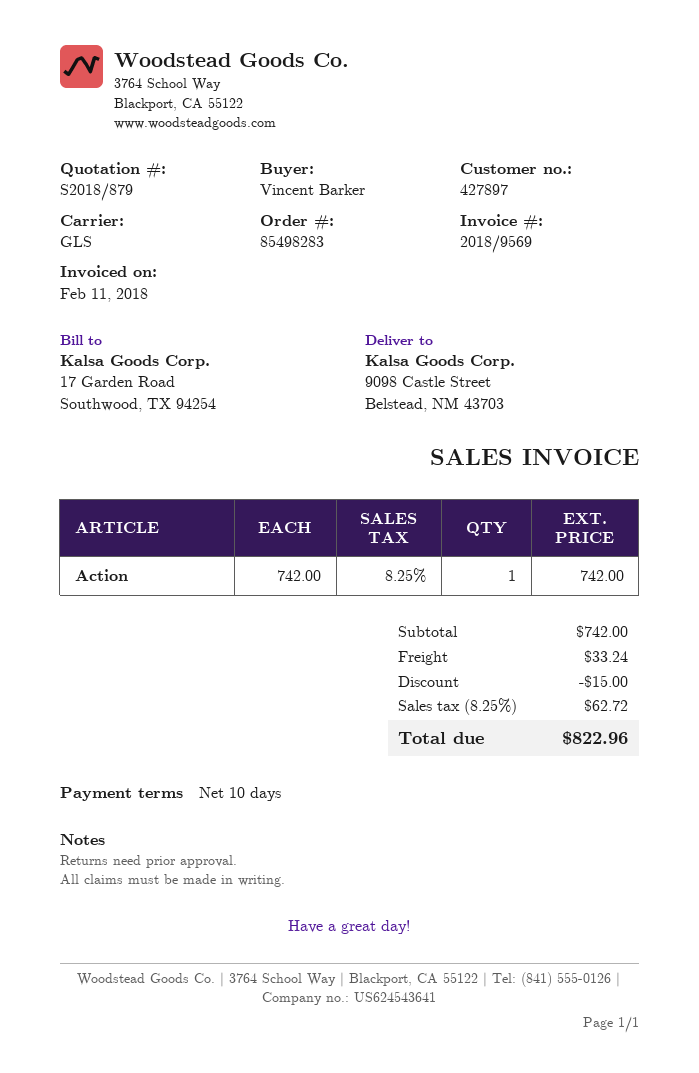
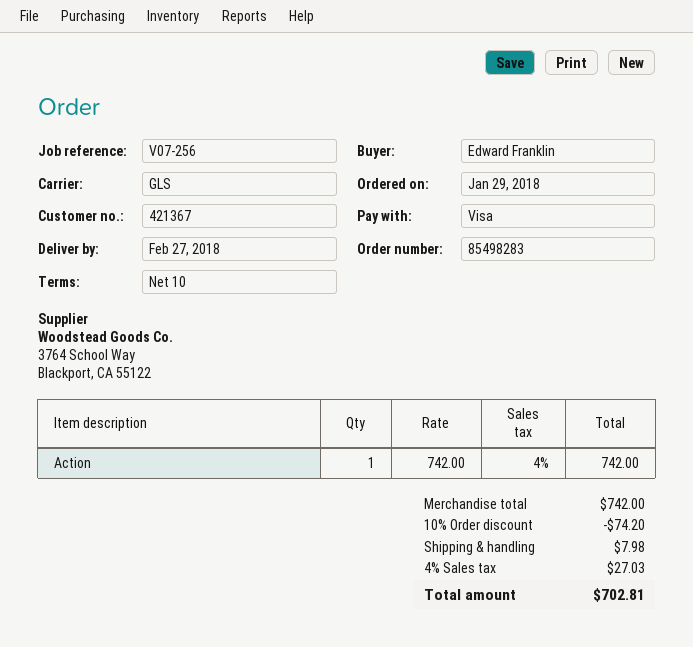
customer number: 427897 -> 421367
ordered by: Vincent Barker -> Edward Franklin
discount: 15.00 -> 74.20
shipping: 33.24 -> 7.98
tax: 8.25% = 62.72 -> 4% = 27.03
total: 822.96 -> 702.81

